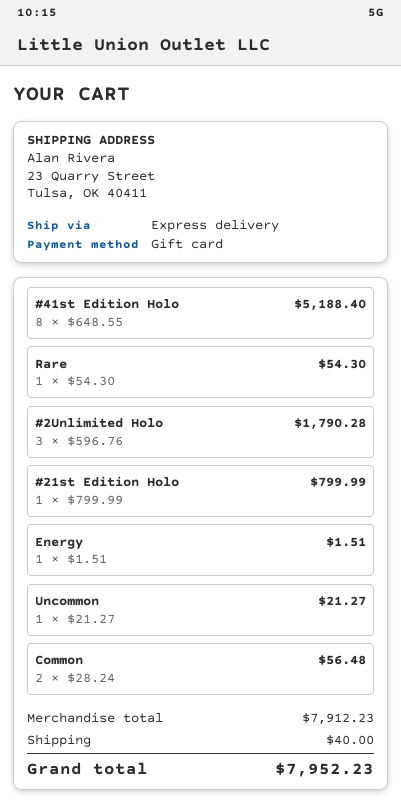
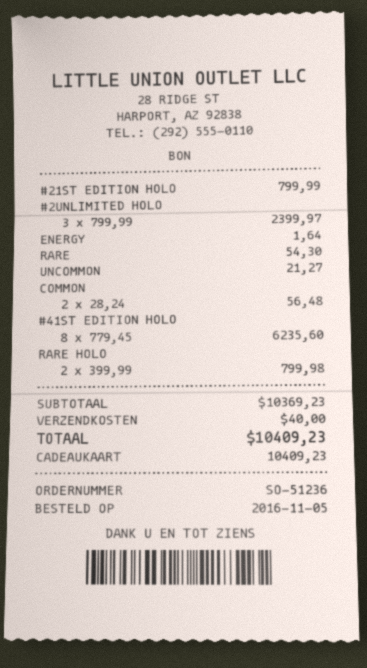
#41st Edition Holo: 8 x 648.55 = 5188.40 -> 8 x 779.45 = 6235.60
#2Unlimited Holo: 3 x 596.76 = 1790.28 -> 3 x 799.99 = 2399.97
Energy: 1 x 1.51 = 1.51 -> 1 x 1.64 = 1.64
RARE HOLO: none -> 2 x 399.99 = 799.98
subtotal: 7912.23 -> 10369.23
total: 7952.23 -> 10409.23

